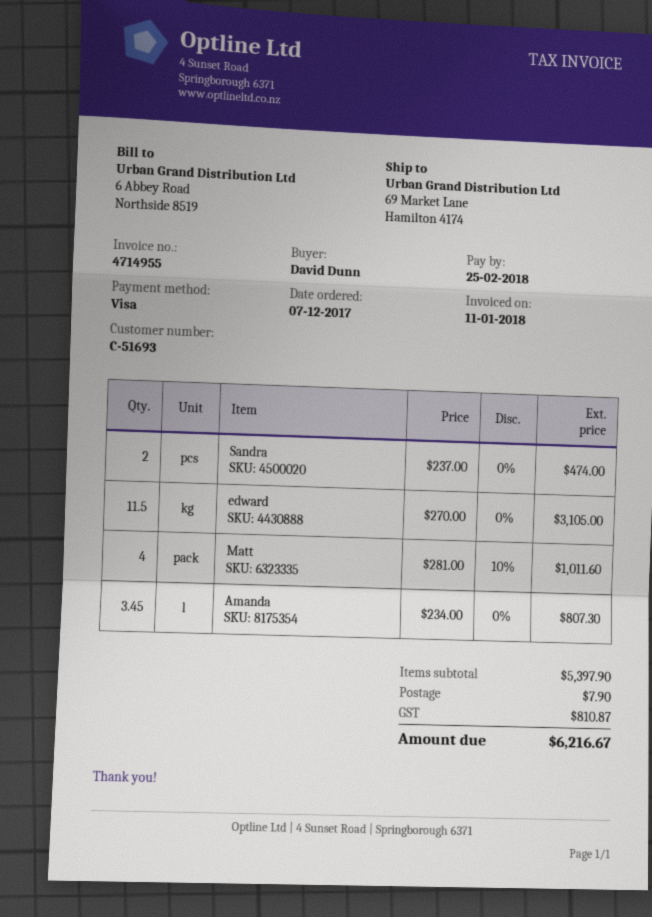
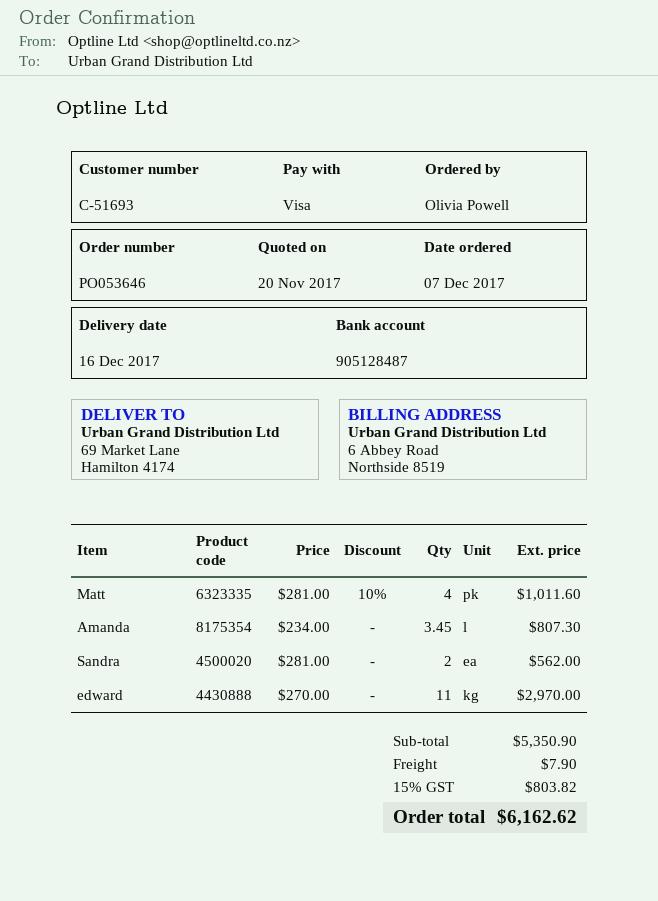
ordered by: David Dunn -> Olivia Powell
Sandra: 2 x 237.00 = 474.00 -> 2 x 281.00 = 562.00
edward: 11.5 x 270.00 = 3105.00 -> 11 x 270.00 = 2970.00
subtotal: 5397.90 -> 5350.90
tax: 810.87 -> 803.82
total: 6216.67 -> 6162.62

